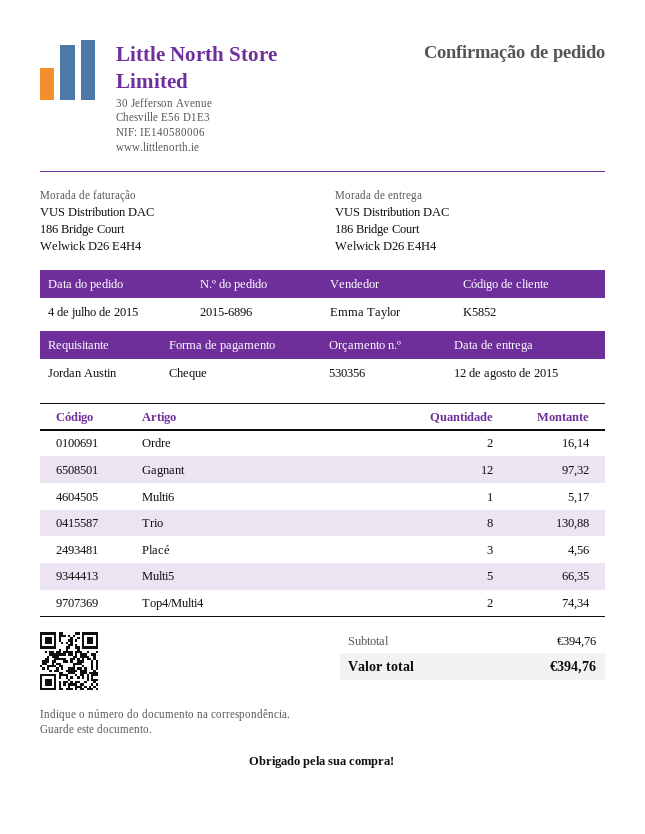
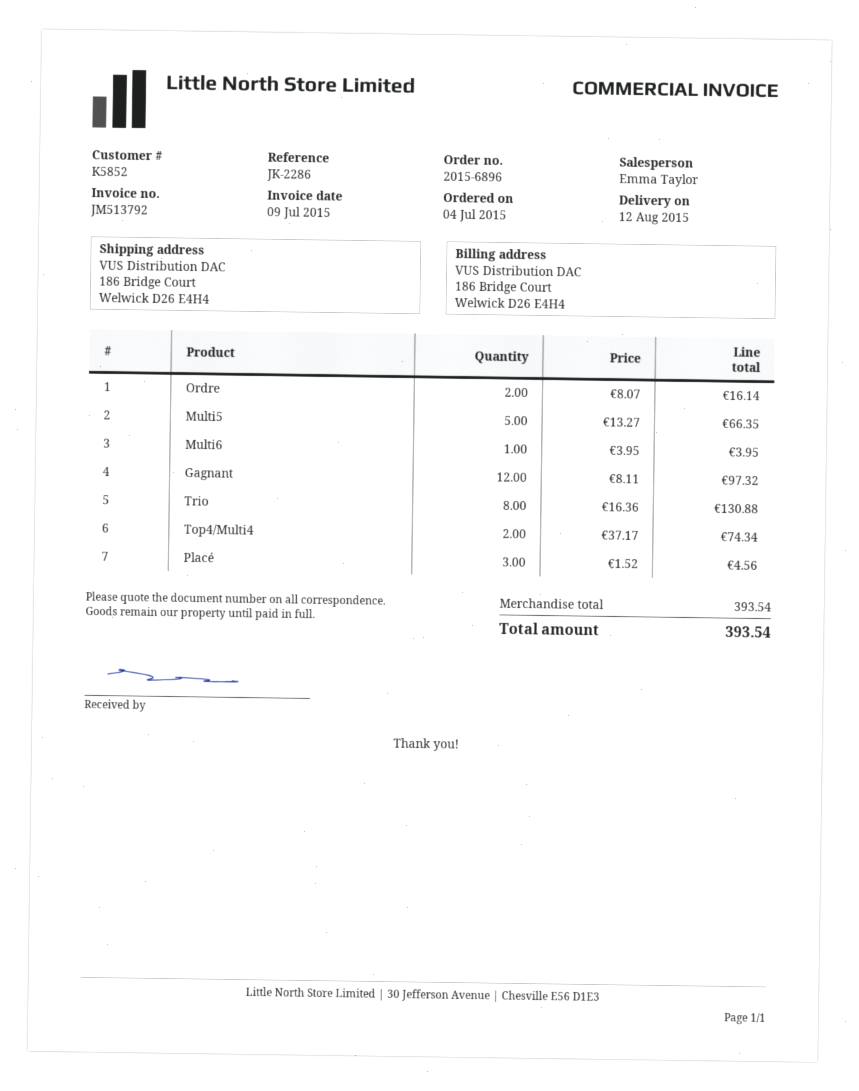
Multi6: 1 for 5.17 -> 1 for 3.95
subtotal: 394.76 -> 393.54
total: 394.76 -> 393.54

